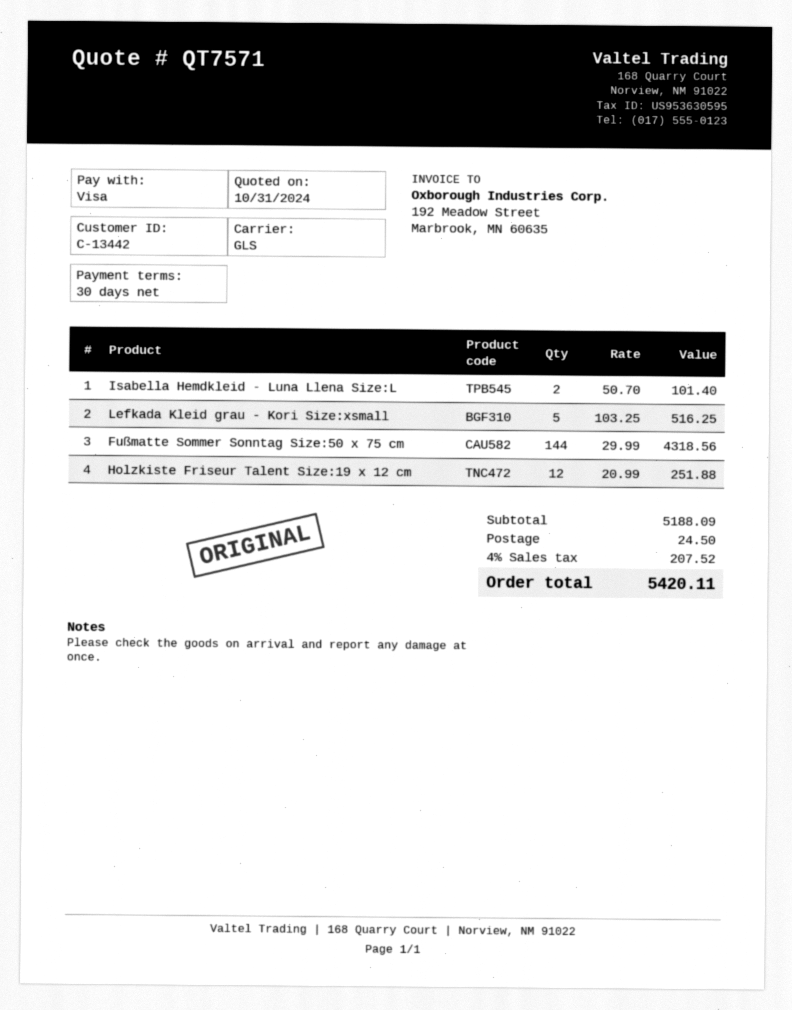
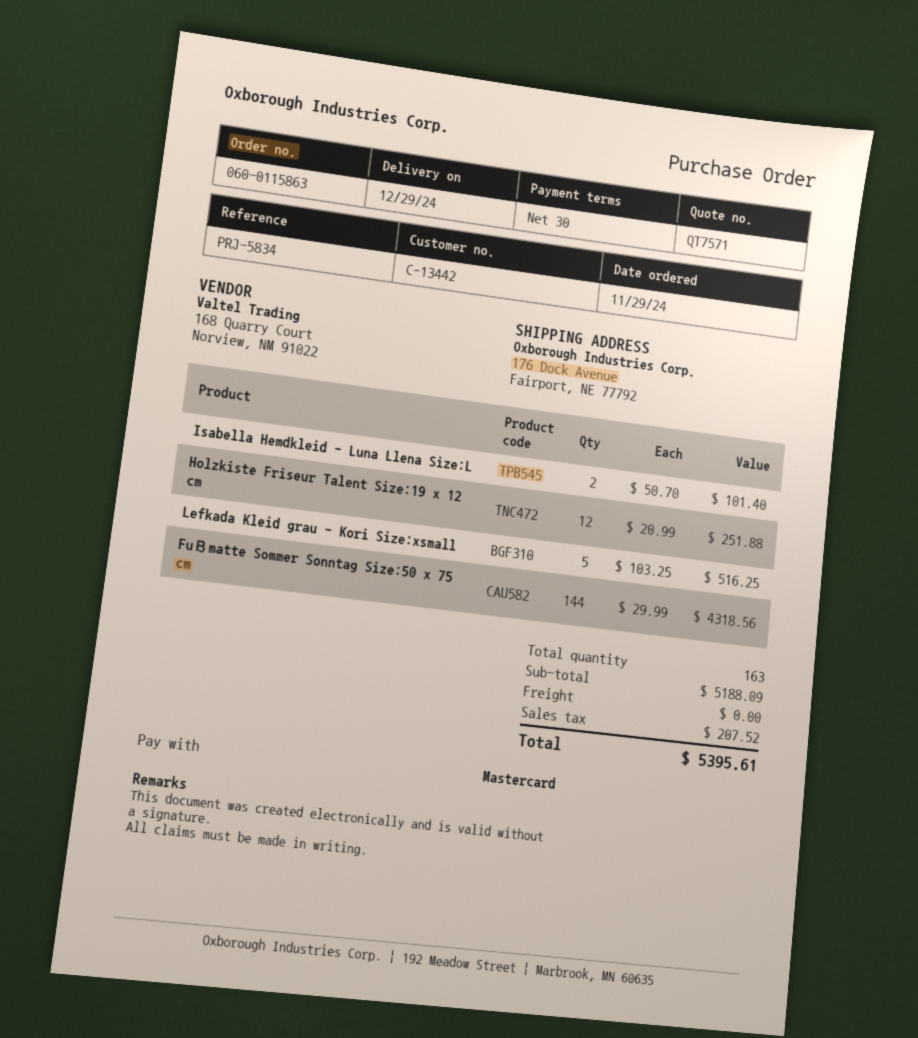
payment method: Visa -> Mastercard
shipping: 24.50 -> 0.00
total: 5420.11 -> 5395.61

